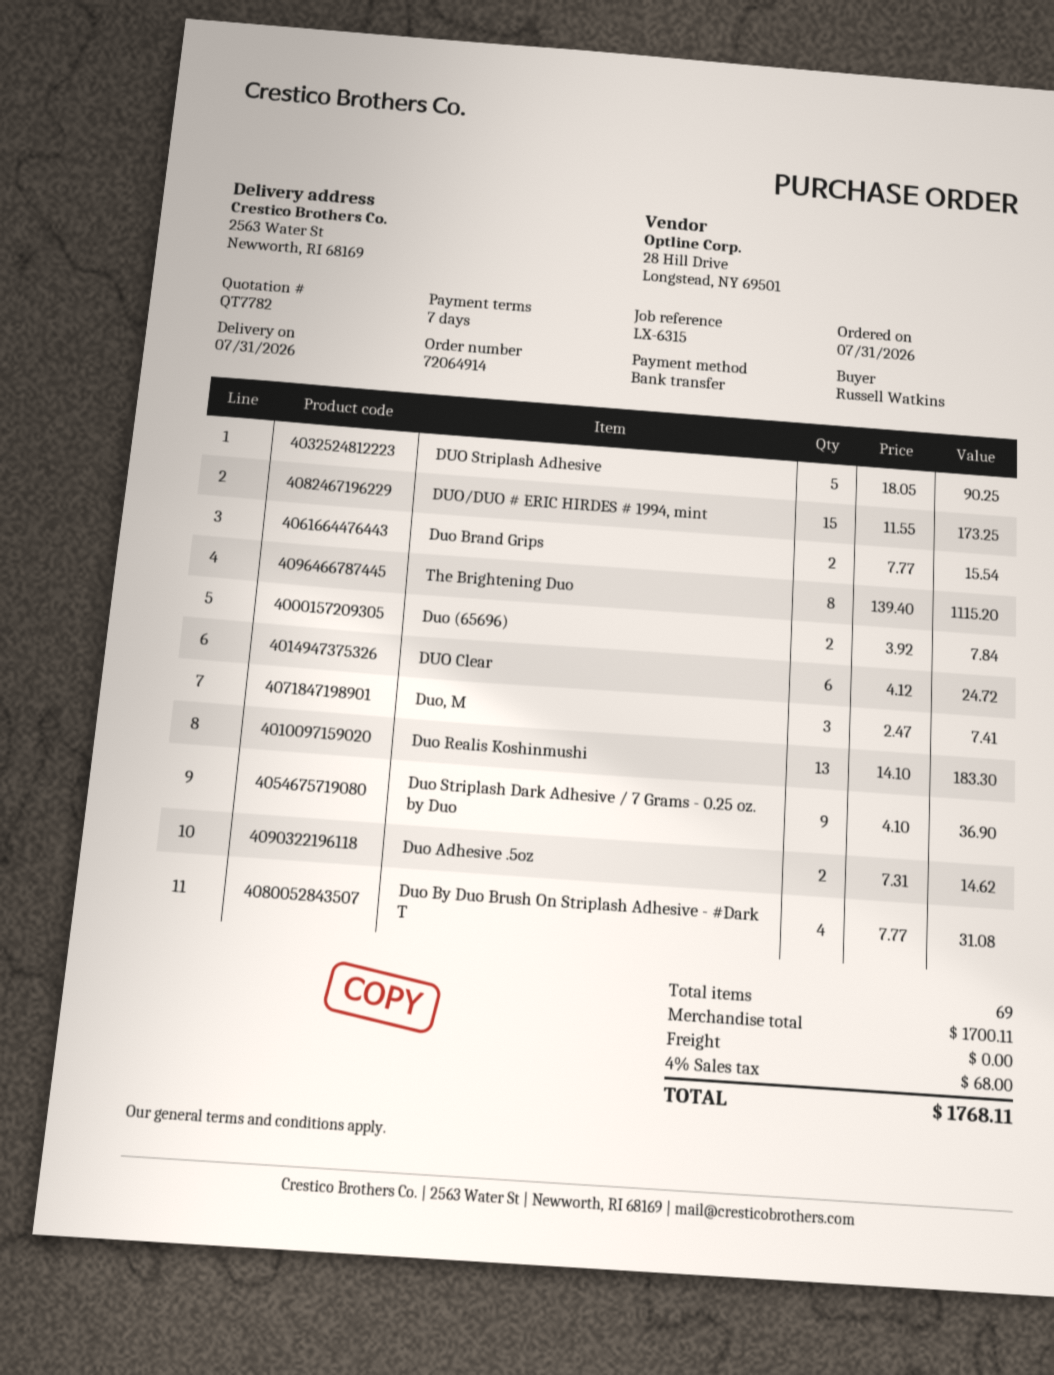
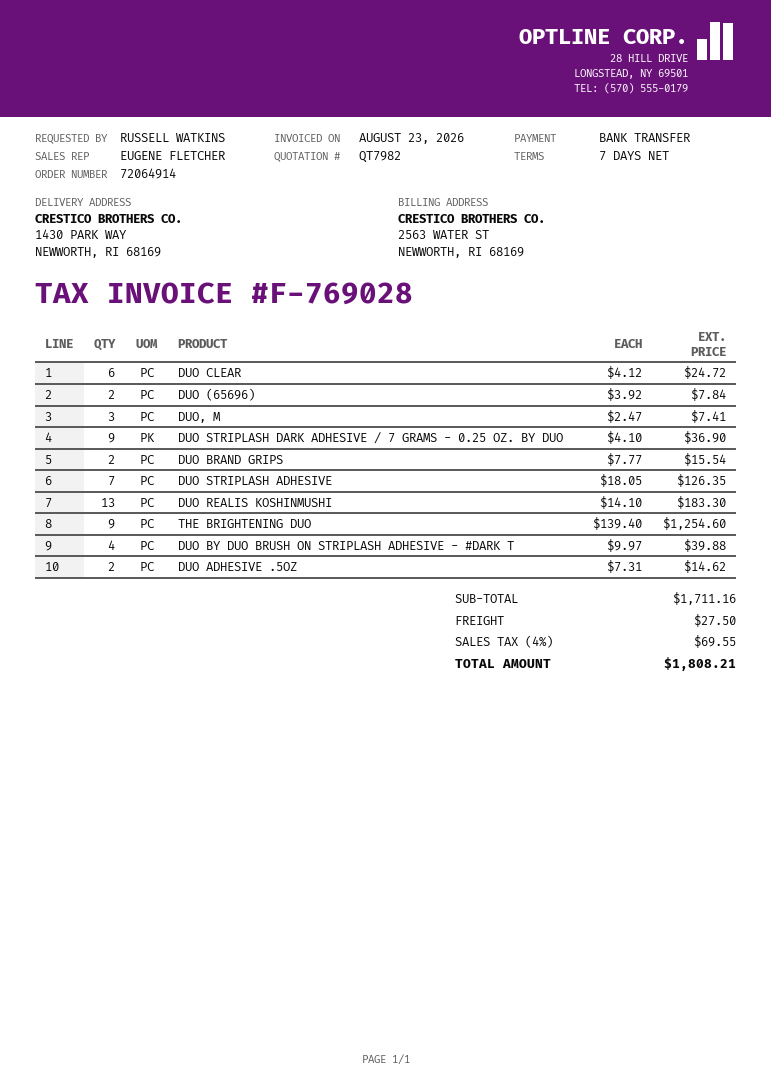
quote number: QT7782 -> QT7982
ship to: 2563 Water St, Newworth, RI 68169 -> 1430 PARK WAY, NEWWORTH, RI 68169
DUO Striplash Adhesive: 5 x 18.05 = 90.25 -> 7 x 18.05 = 126.35
DUO/DUO # ERIC HIRDES # 1994, mint: 15 x 11.55 = 173.25 -> none
The Brightening Duo: 8 x 139.40 = 1115.20 -> 9 x 139.40 = 1254.60
Duo By Duo Brush On Striplash Adhesive - #Dark T: 4 x 7.77 = 31.08 -> 4 x 9.97 = 39.88
subtotal: 1700.11 -> 1711.16
shipping: 0.00 -> 27.50
tax: 4% = 68.00 -> 4% = 69.55
total: 1768.11 -> 1808.21

